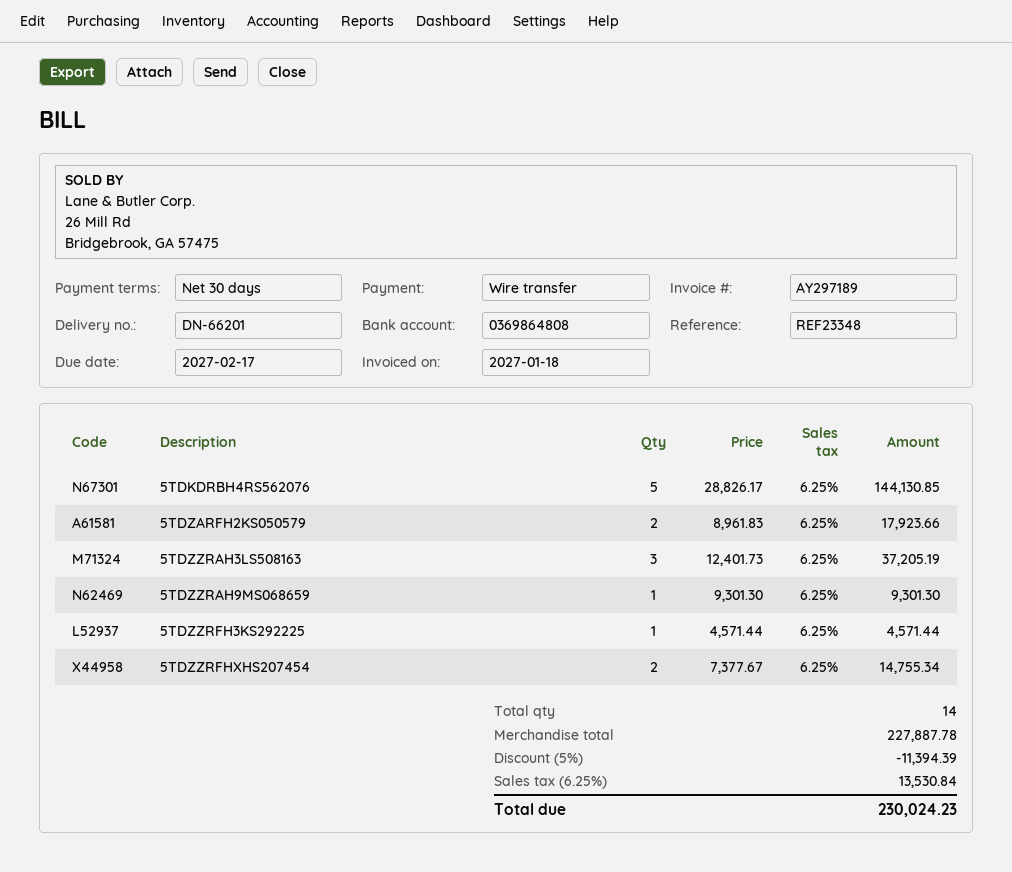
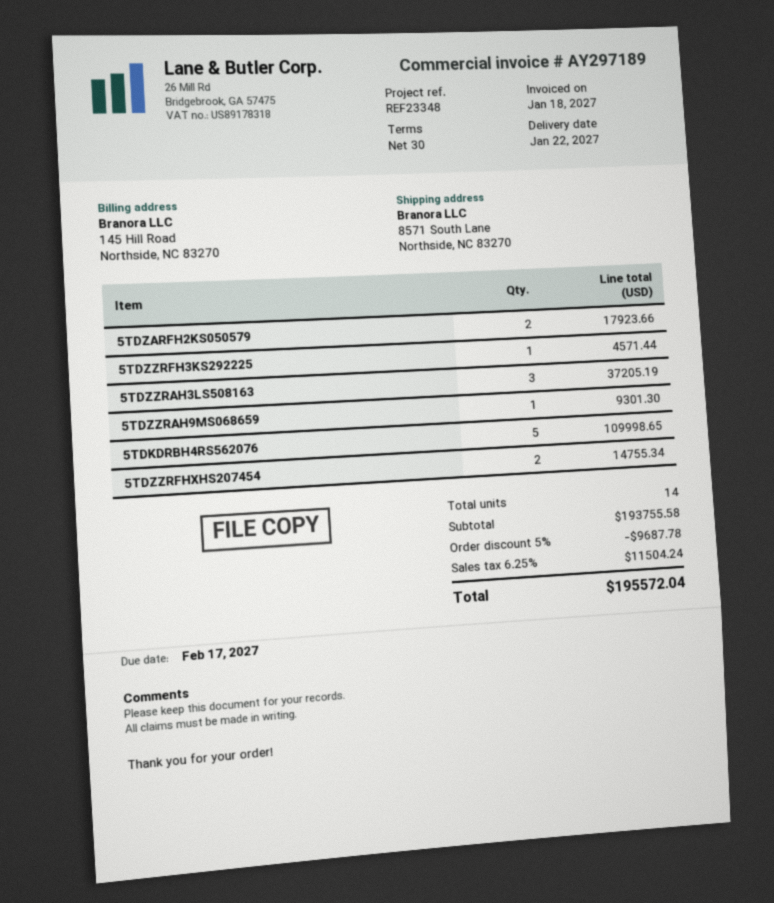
5TDKDRBH4RS562076: 5 for 144130.85 -> 5 for 109998.65
subtotal: 227887.78 -> 193755.58
discount: 5% = 11394.39 -> 5% = 9687.78
tax: 6.25% = 13530.84 -> 6.25% = 11504.24
total: 230024.23 -> 195572.04

